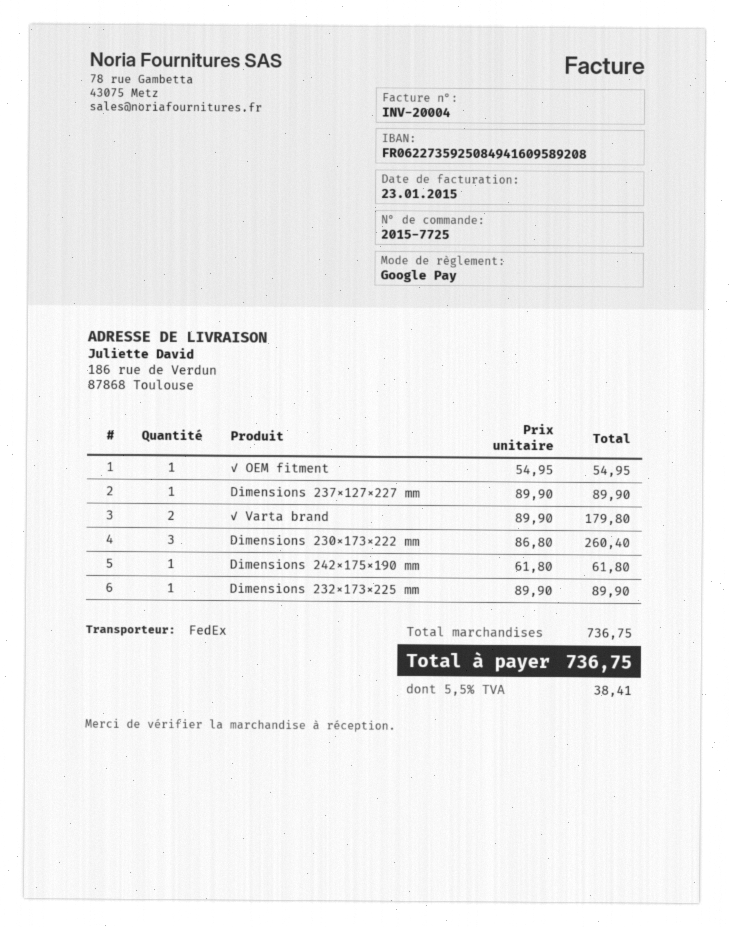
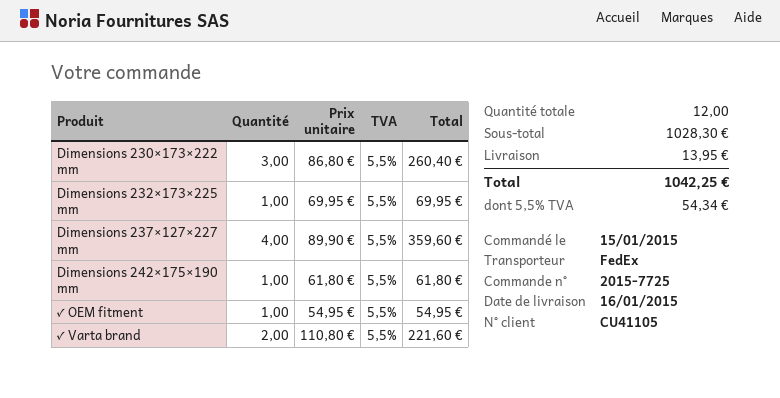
Dimensions 237×127×227 mm: 1 x 89.90 = 89.90 -> 4 x 89.90 = 359.60
✓ Varta brand: 2 x 89.90 = 179.80 -> 2 x 110.80 = 221.60
Dimensions 232×173×225 mm: 1 x 89.90 = 89.90 -> 1 x 69.95 = 69.95
subtotal: 736.75 -> 1028.30
shipping: none -> 13.95
tax: 5.5% = 38.41 -> 5.5% = 54.34
total: 736.75 -> 1042.25

